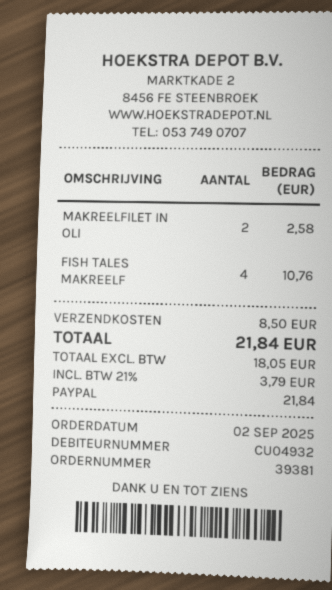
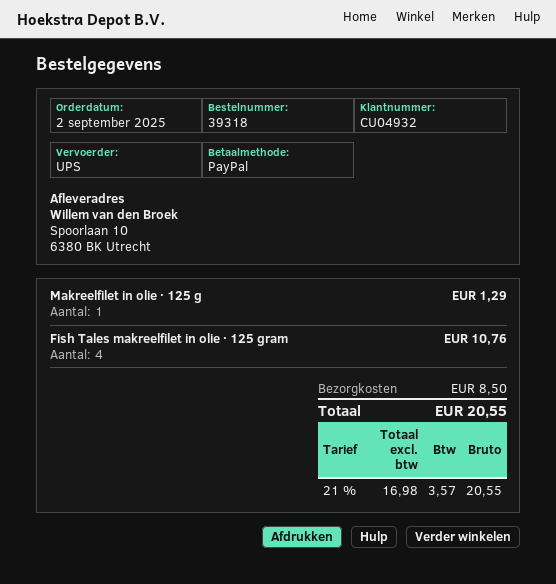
order number: 39381 -> 39318
MAKREELFILET IN OLI: 2 for 2.58 -> 1 for 1.29
net: 18.05 -> 16.98
tax: 21% = 3.79 -> 21% = 3.57
total: 21.84 -> 20.55

